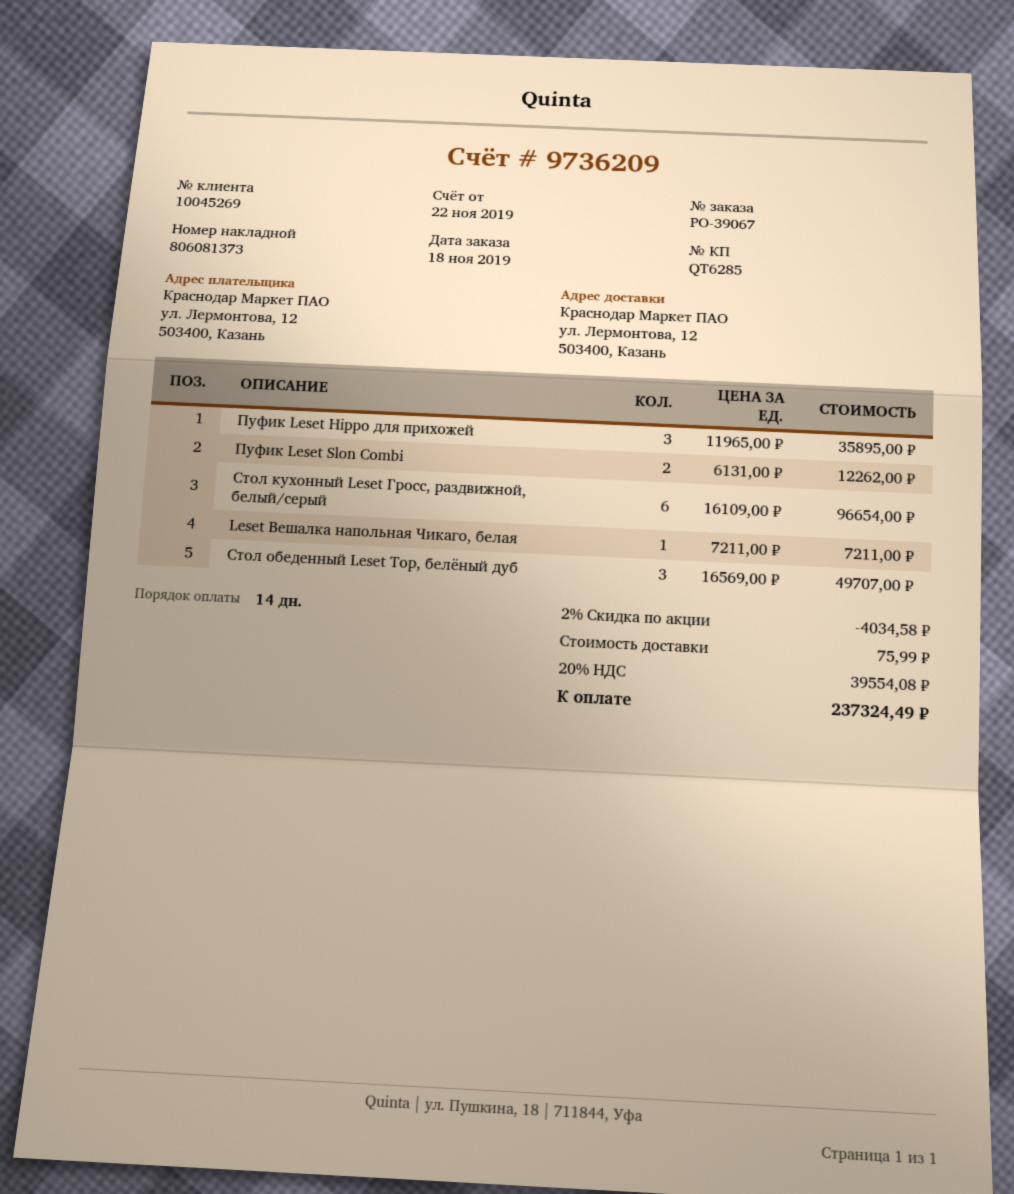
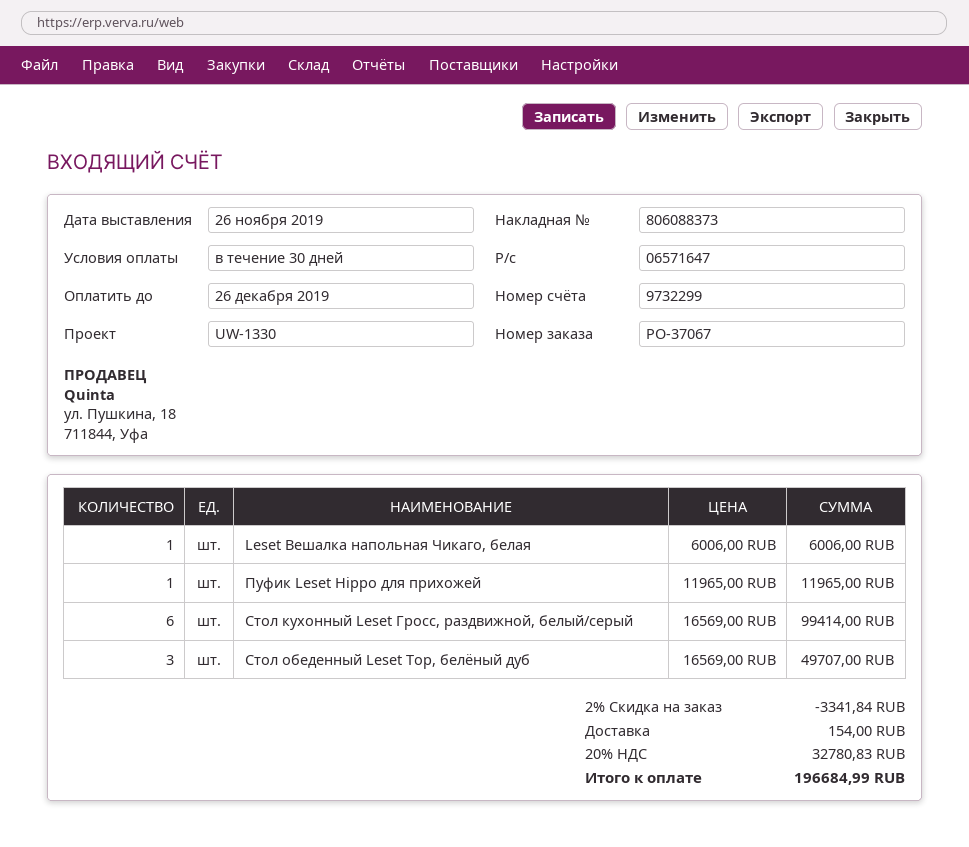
order number: PO-39067 -> PO-37067
delivery note number: 806081373 -> 806088373
invoice number: 9736209 -> 9732299
invoice date: 2019-11-22 -> 2019-11-26
payment terms: 14 days -> 30 days
Пуфик Leset Hippo для прихожей: 3 x 11965.00 = 35895.00 -> 1 x 11965.00 = 11965.00
Пуфик Leset Slon Combi: 2 x 6131.00 = 12262.00 -> none
Стол кухонный Leset Гросс, раздвижной, белый/серый: 6 x 16109.00 = 96654.00 -> 6 x 16569.00 = 99414.00
Leset Вешалка напольная Чикаго, белая: 1 x 7211.00 = 7211.00 -> 1 x 6006.00 = 6006.00
discount: 2% = 4034.58 -> 2% = 3341.84
shipping: 75.99 -> 154.00
tax: 20% = 39554.08 -> 20% = 32780.83
total: 237324.49 -> 196684.99

